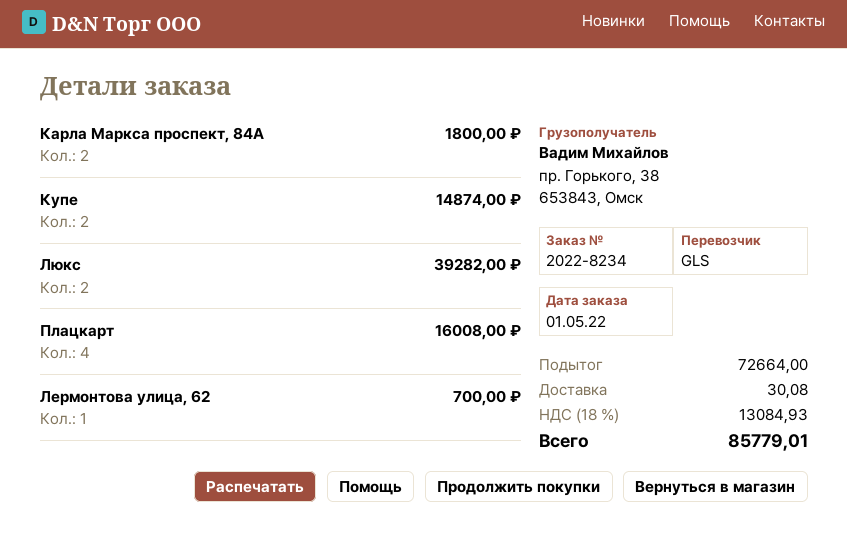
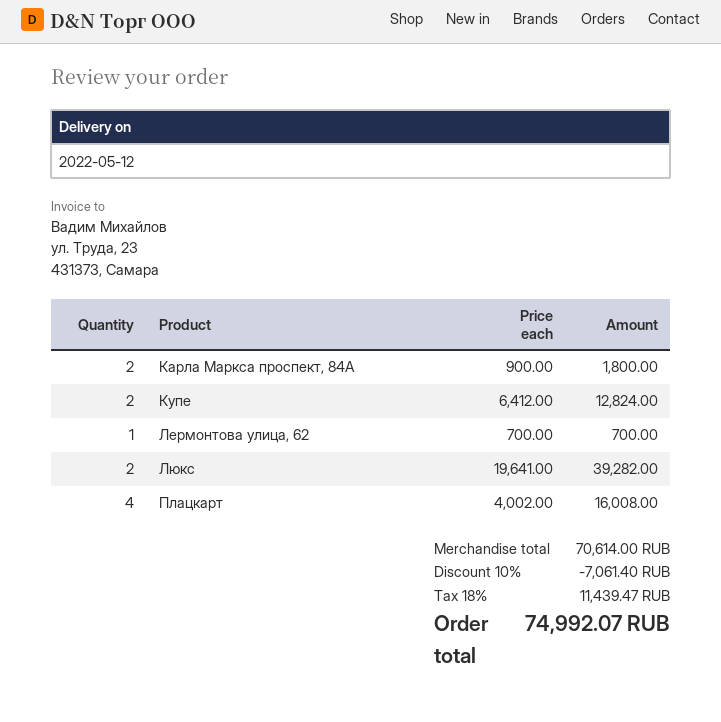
Купе: 2 for 14874.00 -> 2 for 12824.00
subtotal: 72664.00 -> 70614.00
discount: none -> 10% = 7061.40
shipping: 30.08 -> none
tax: 18% = 13084.93 -> 18% = 11439.47
total: 85779.01 -> 74992.07

